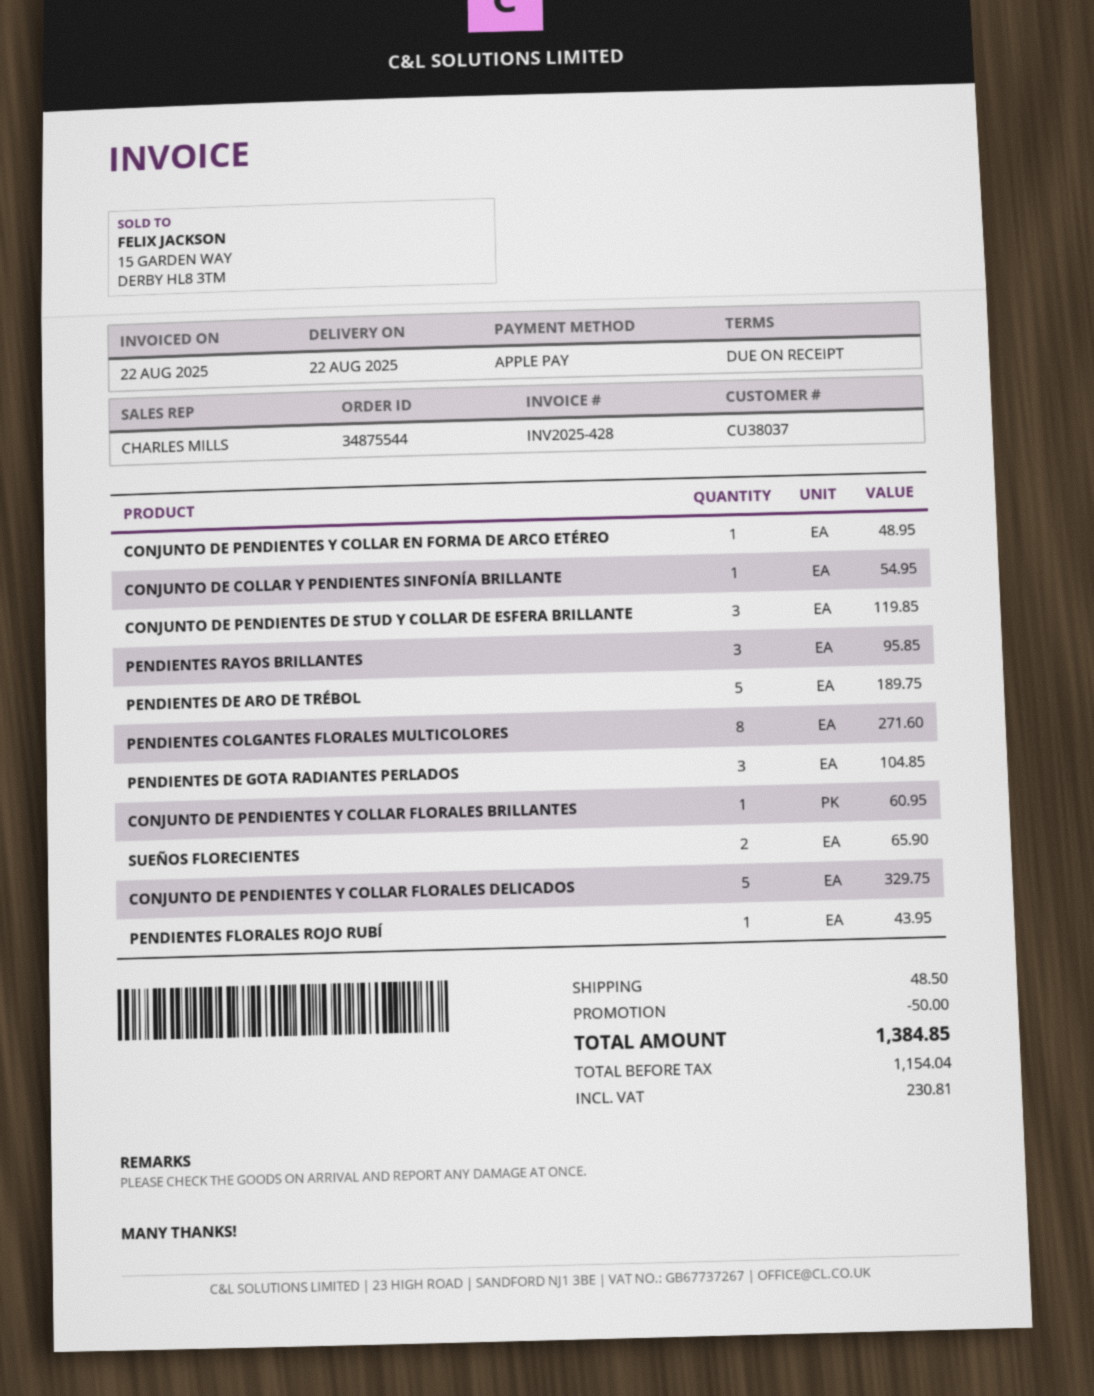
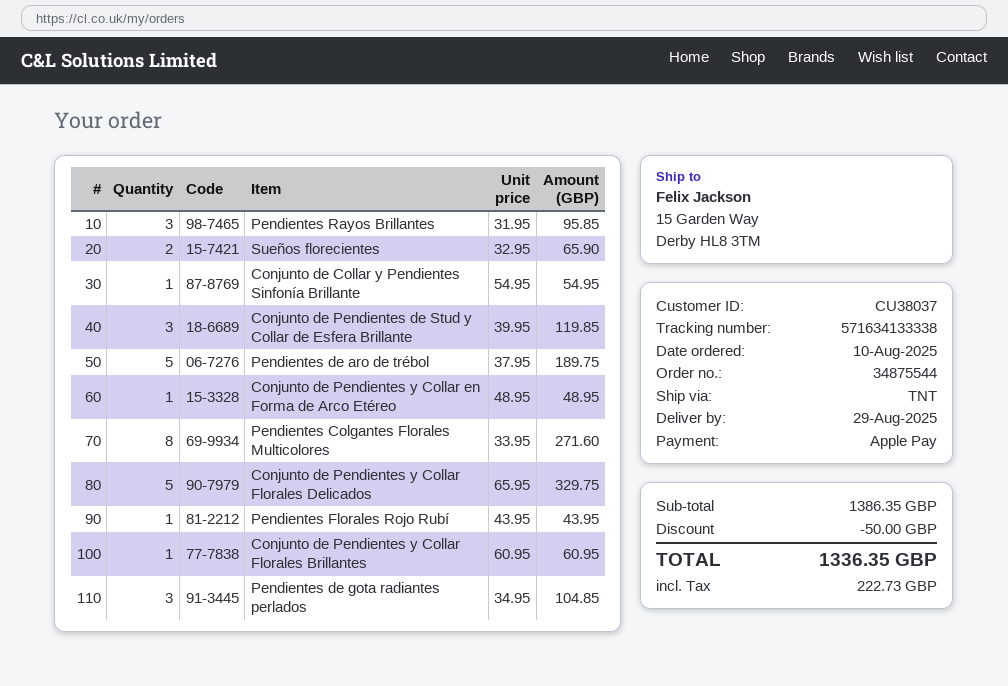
delivery date: 2025-08-22 -> 2025-08-29
shipping: 48.50 -> none
tax: 230.81 -> 222.73
total: 1384.85 -> 1336.35

